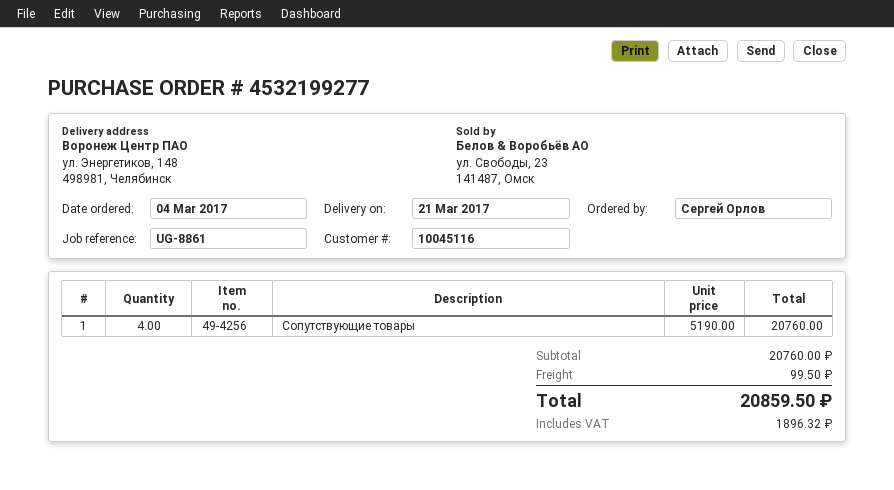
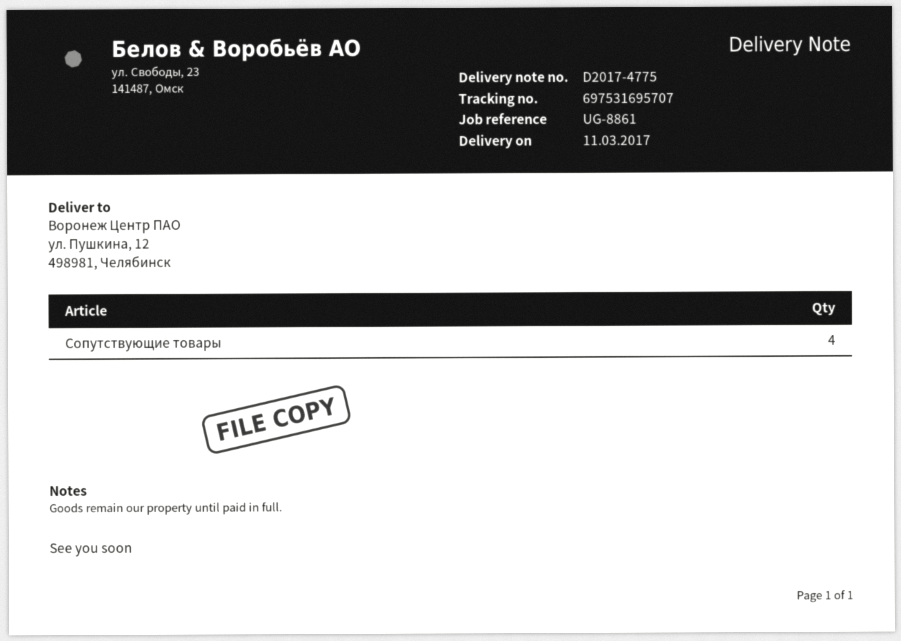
delivery date: 2017-03-21 -> 2017-03-11
ship to: ул. Энергетиков, 148, 498981, Челябинск -> ул. Пушкина, 12, 498981, Челябинск

